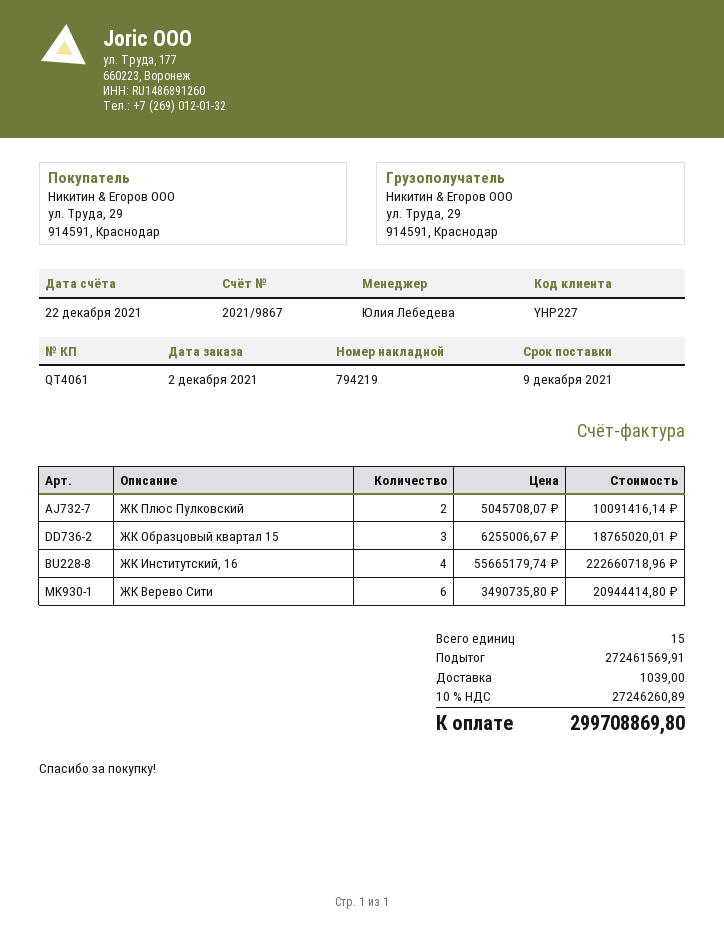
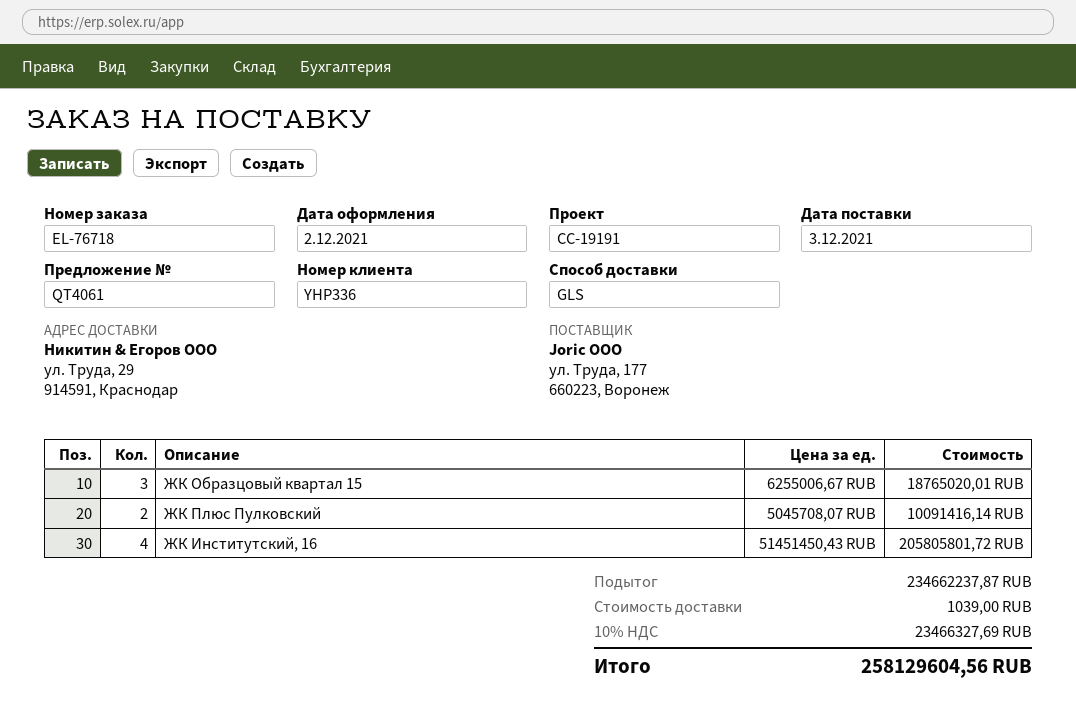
delivery date: 2021-12-09 -> 2021-12-03
customer number: YHP227 -> YHP336
ЖК Институтский, 16: 4 x 55665179.74 = 222660718.96 -> 4 x 51451450.43 = 205805801.72
ЖК Верево Сити: 6 x 3490735.80 = 20944414.80 -> none
subtotal: 272461569.91 -> 234662237.87
tax: 10% = 27246260.89 -> 10% = 23466327.69
total: 299708869.80 -> 258129604.56

